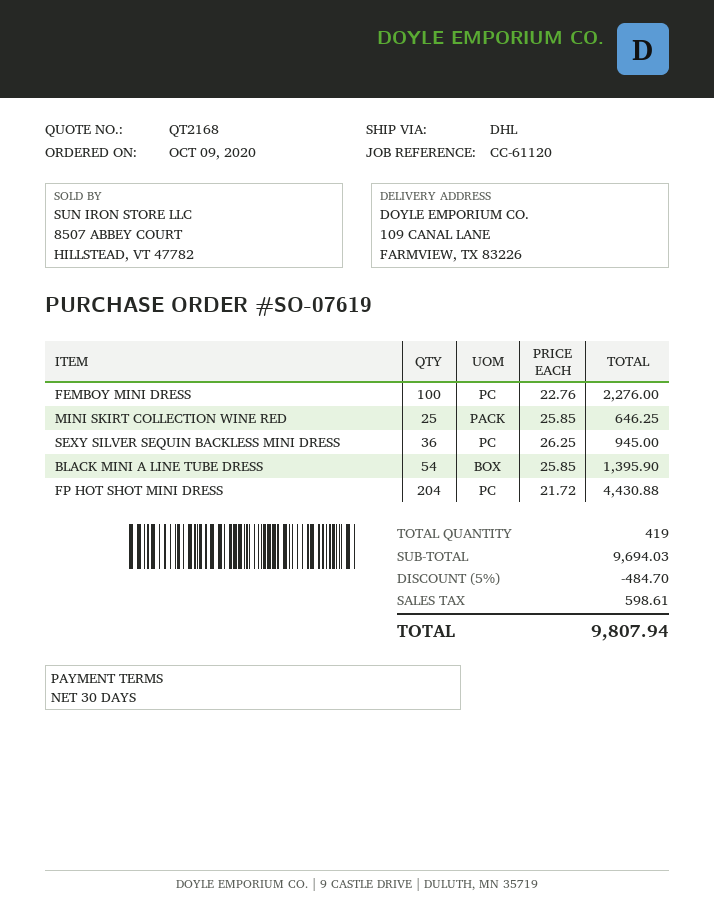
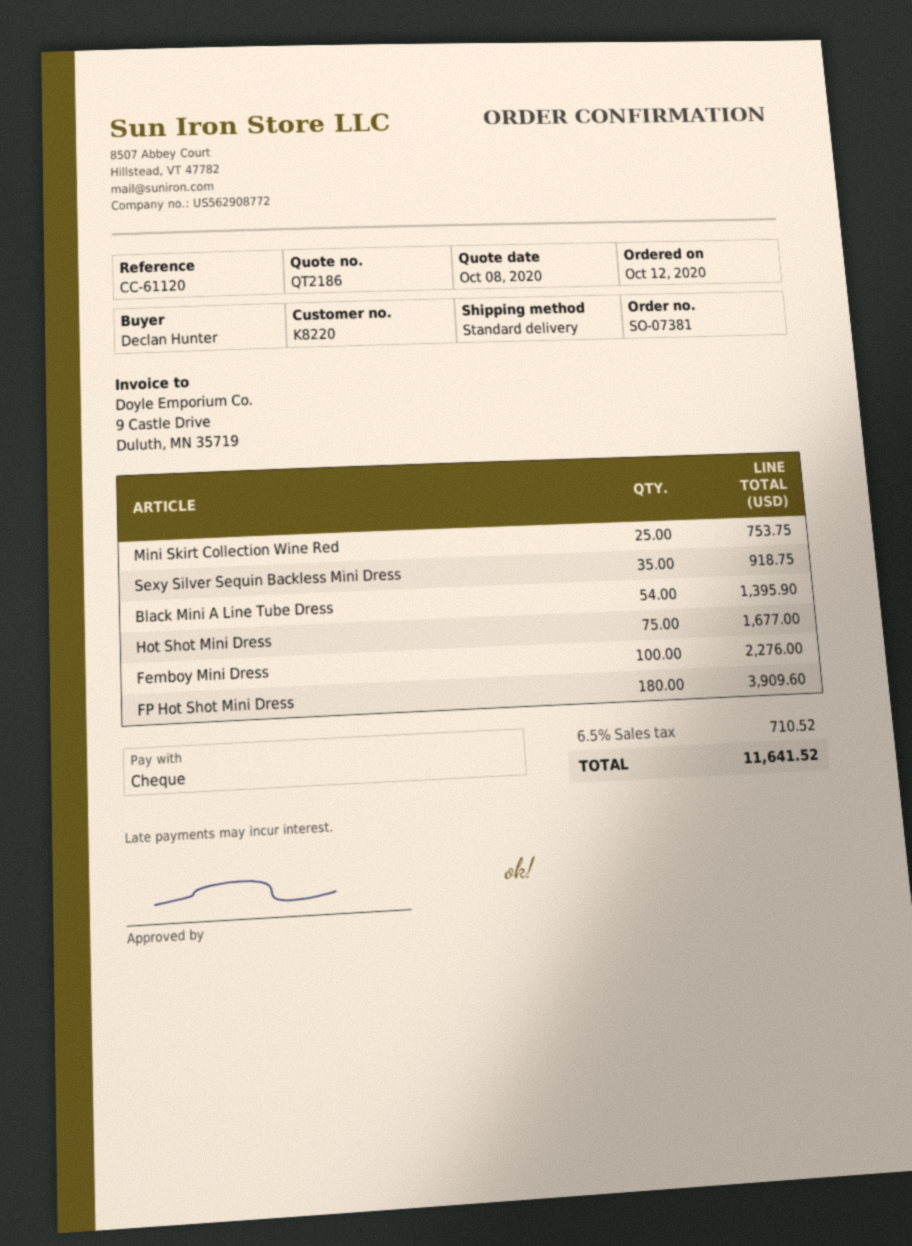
quote number: QT2168 -> QT2186
order number: SO-07619 -> SO-07381
order date: 2020-10-09 -> 2020-10-12
shipping method: DHL -> standard
MINI SKIRT COLLECTION WINE RED: 25 for 646.25 -> 25 for 753.75
SEXY SILVER SEQUIN BACKLESS MINI DRESS: 36 for 945.00 -> 35 for 918.75
FP HOT SHOT MINI DRESS: 204 for 4430.88 -> 180 for 3909.60
Hot Shot Mini Dress: none -> 75 for 1677.00
discount: 5% = 484.70 -> none
tax: 598.61 -> 710.52
total: 9807.94 -> 11641.52

